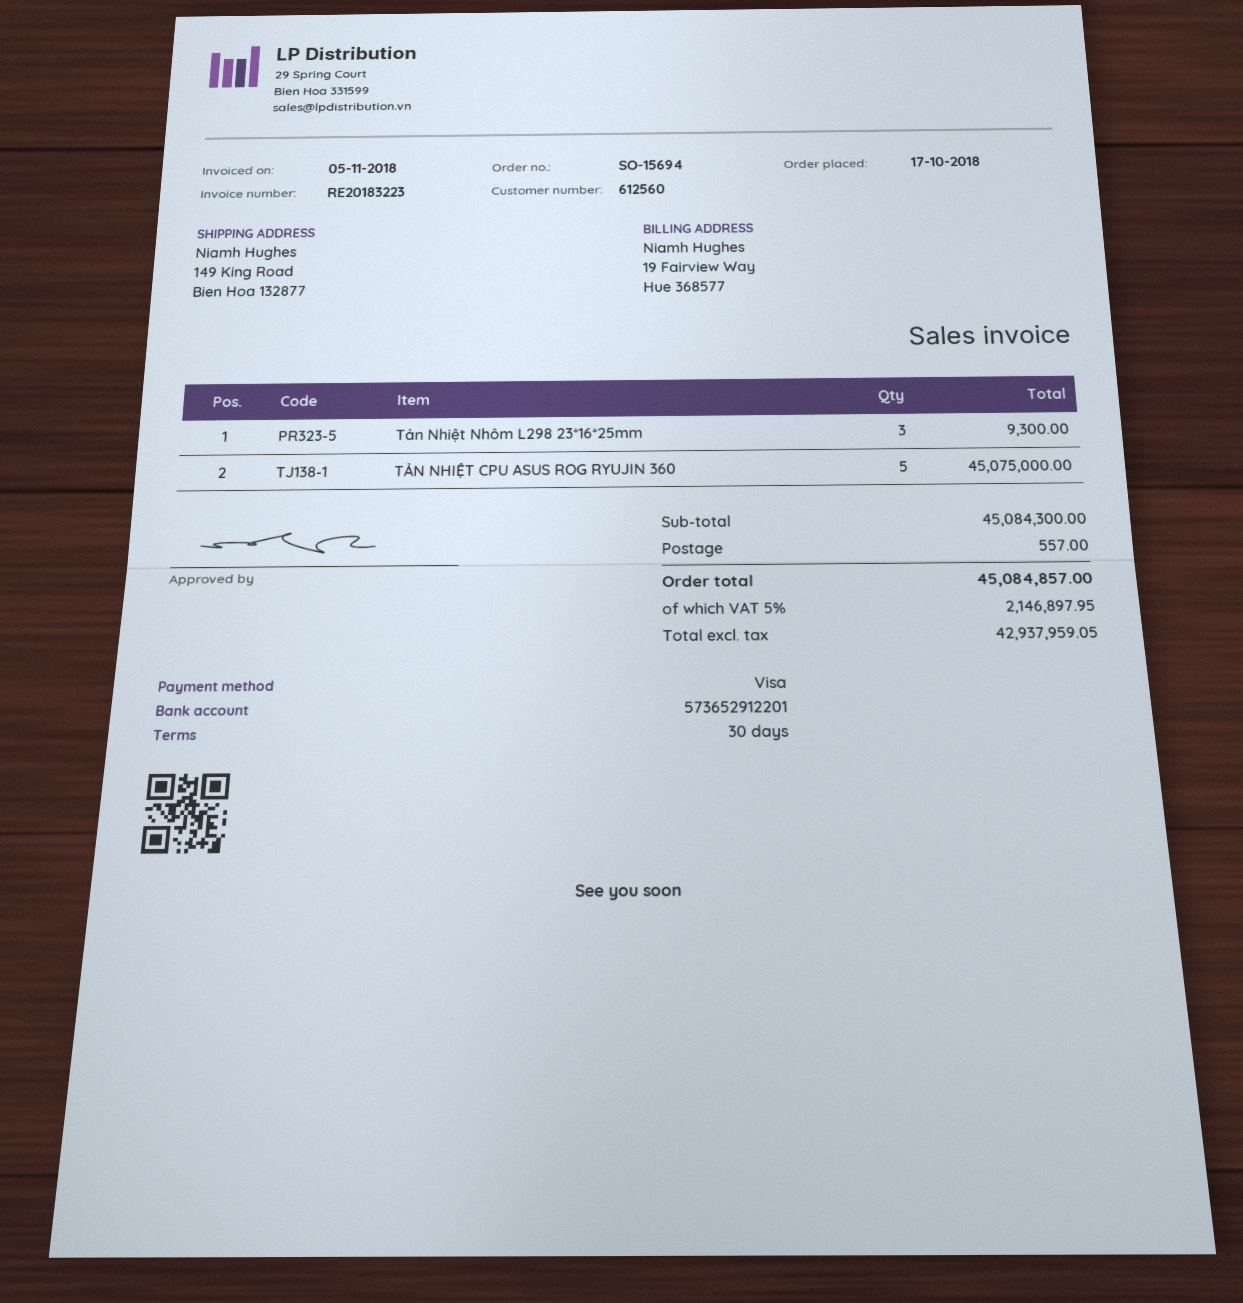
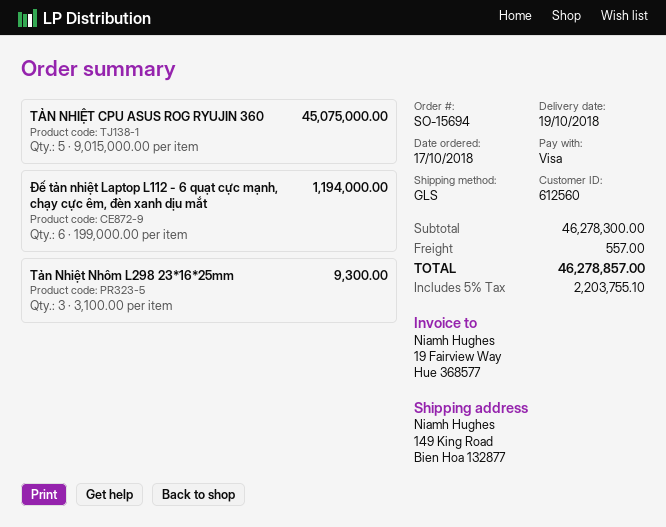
Đế tản nhiệt Laptop L112 - 6 quạt cực mạnh, chạy cực êm, đèn xanh dịu mắt: none -> 6 for 1194000.00
subtotal: 45084300.00 -> 46278300.00
tax: 5% = 2146897.95 -> 5% = 2203755.10
total: 45084857.00 -> 46278857.00

